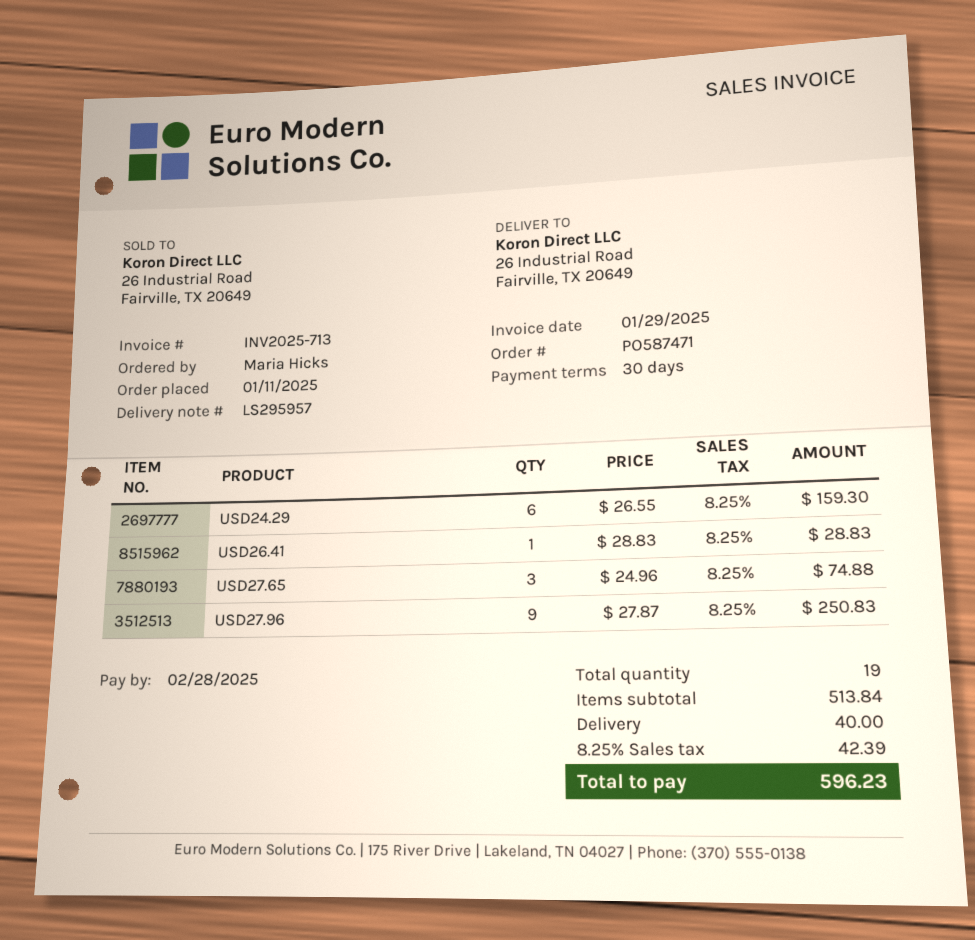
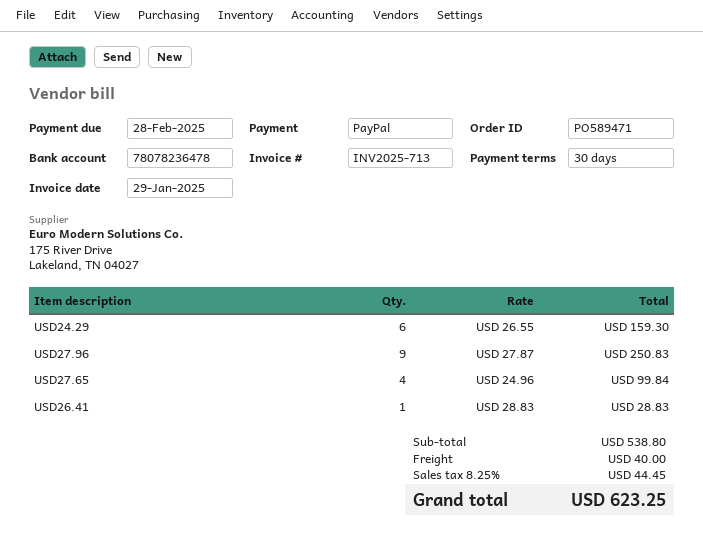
order number: PO587471 -> PO589471
USD27.65: 3 x 24.96 = 74.88 -> 4 x 24.96 = 99.84
subtotal: 513.84 -> 538.80
tax: 8.25% = 42.39 -> 8.25% = 44.45
total: 596.23 -> 623.25

